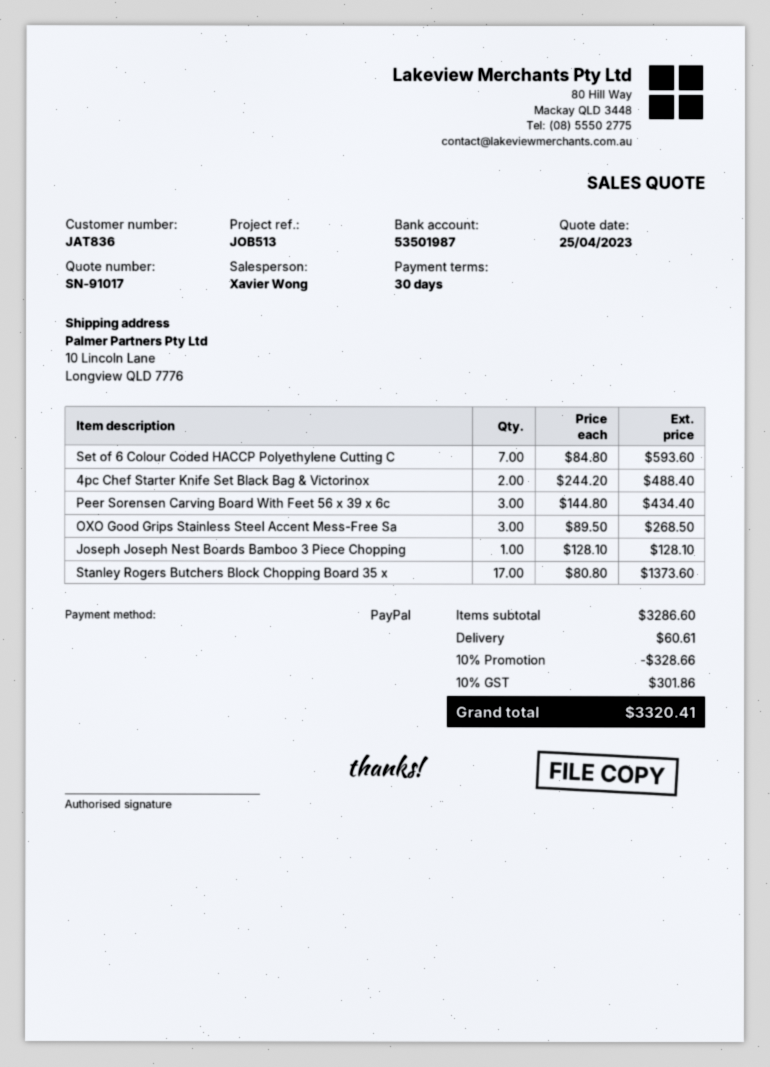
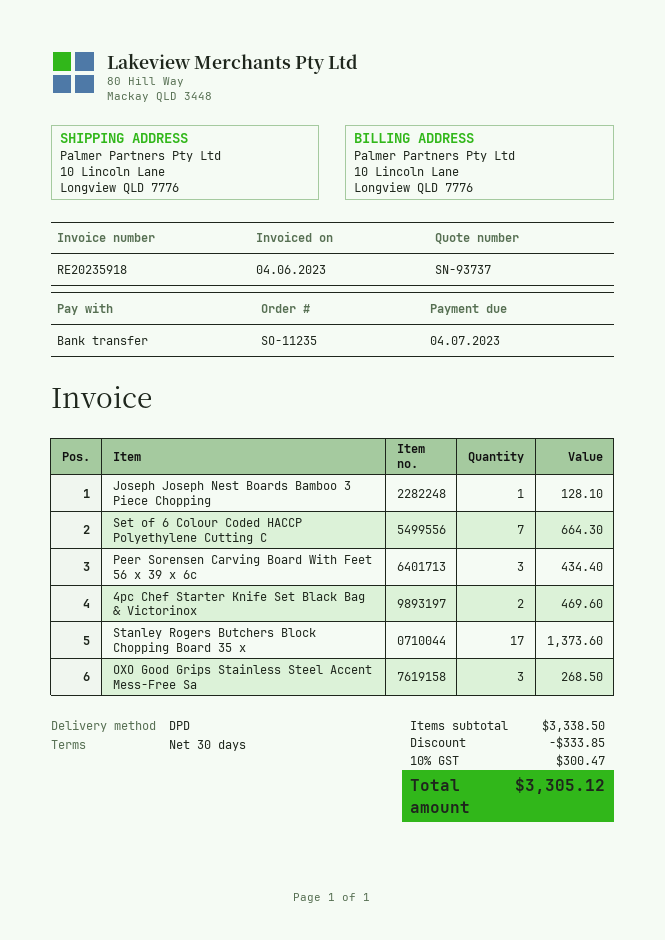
quote number: SN-91017 -> SN-93737
payment method: PayPal -> bank transfer
Set of 6 Colour Coded HACCP Polyethylene Cutting C: 7 for 593.60 -> 7 for 664.30
4pc Chef Starter Knife Set Black Bag & Victorinox: 2 for 488.40 -> 2 for 469.60
subtotal: 3286.60 -> 3338.50
discount: 328.66 -> 333.85
shipping: 60.61 -> none
tax: 10% = 301.86 -> 10% = 300.47
total: 3320.41 -> 3305.12

